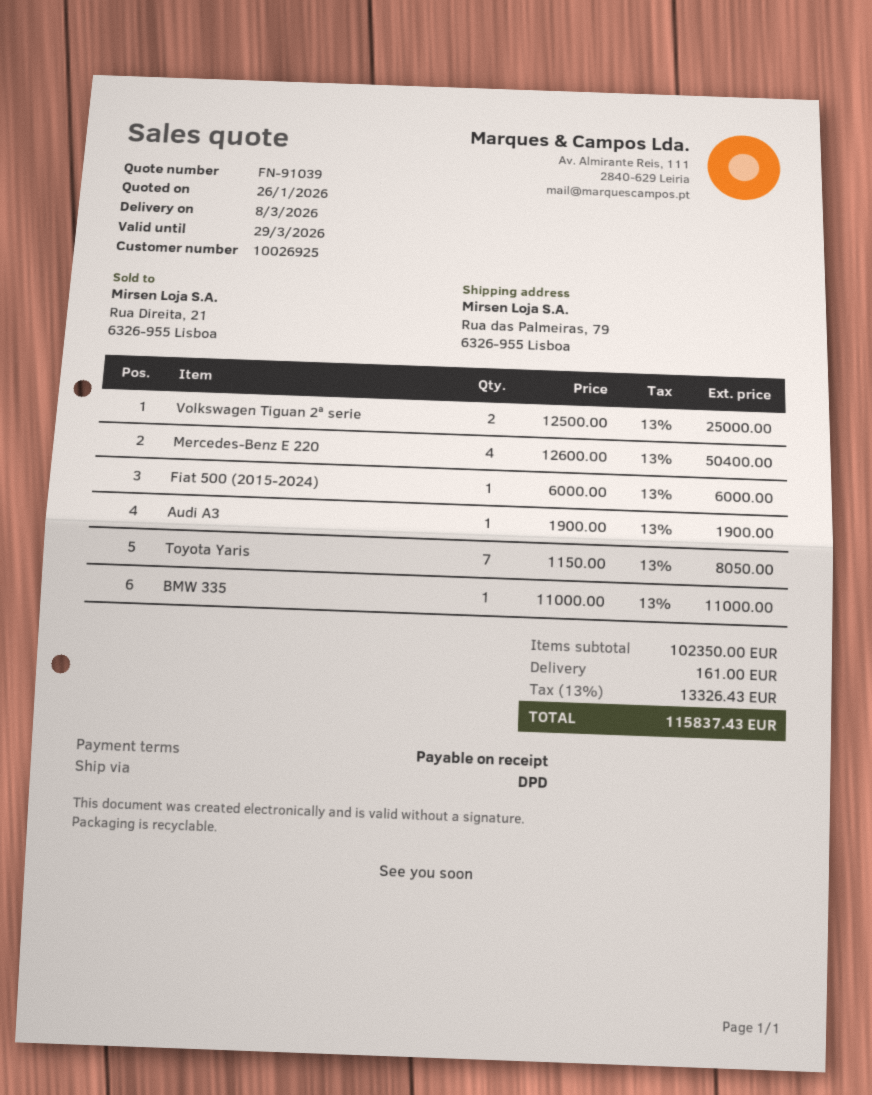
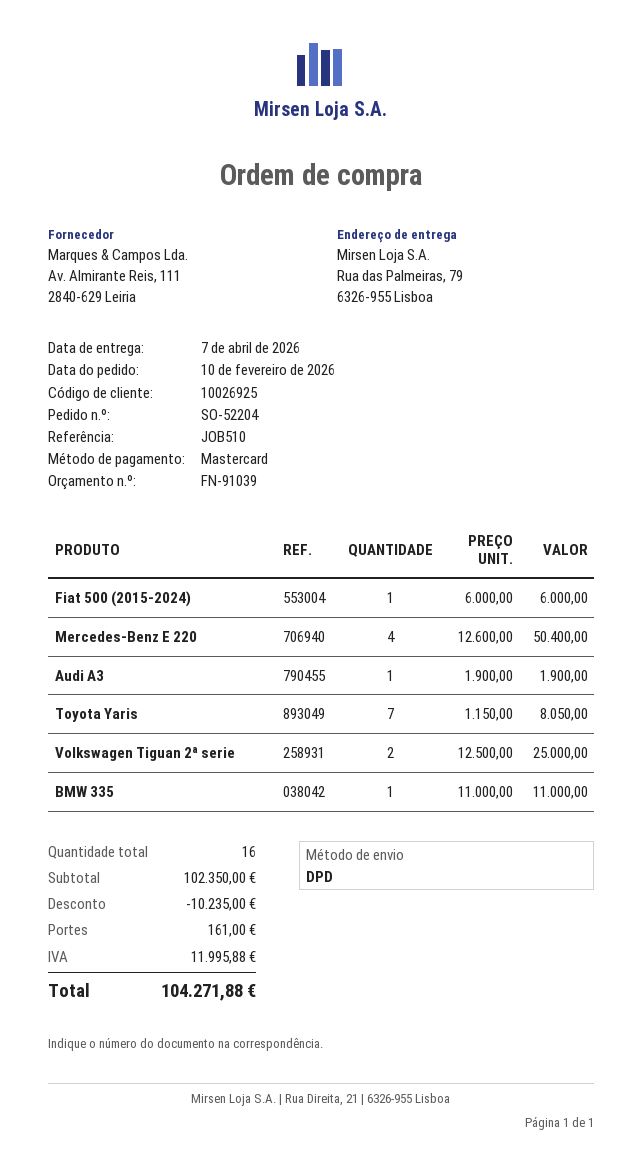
delivery date: 2026-03-08 -> 2026-04-07
discount: none -> 10235.00
tax: 13326.43 -> 11995.88
total: 115837.43 -> 104271.88

